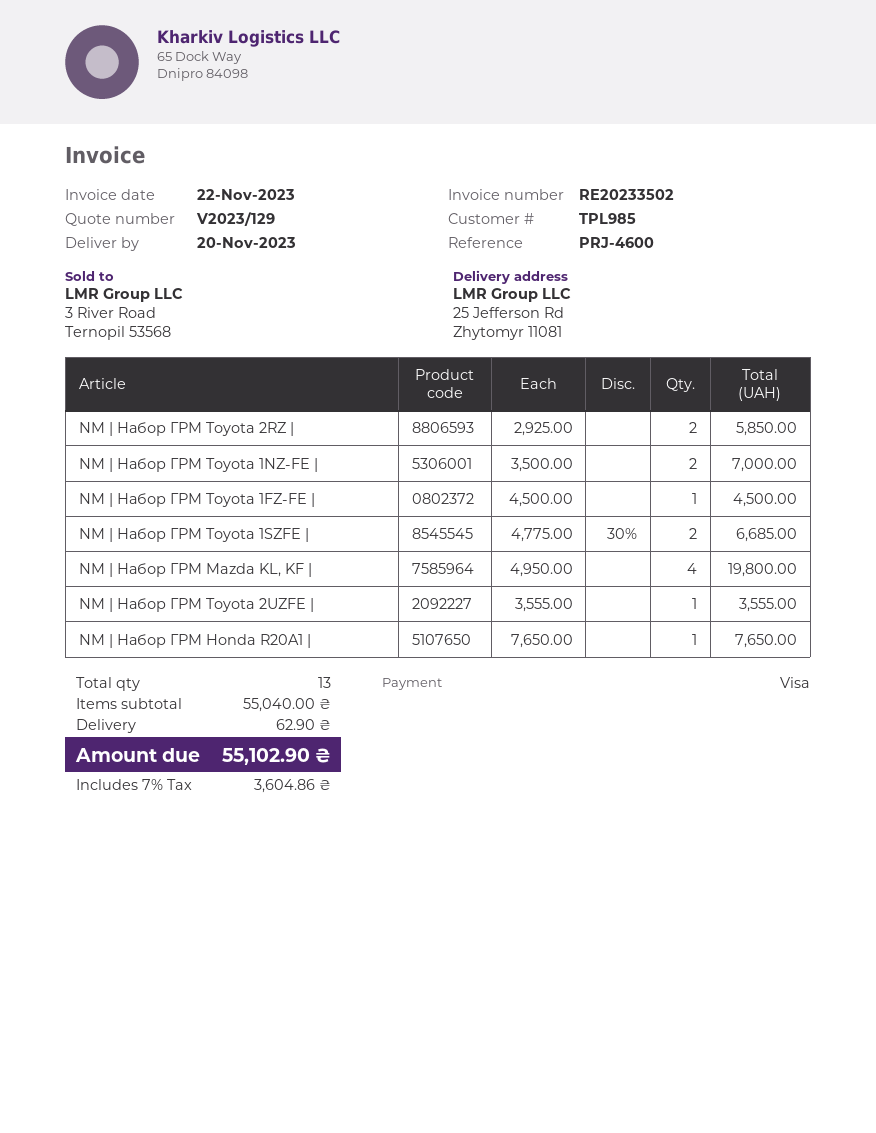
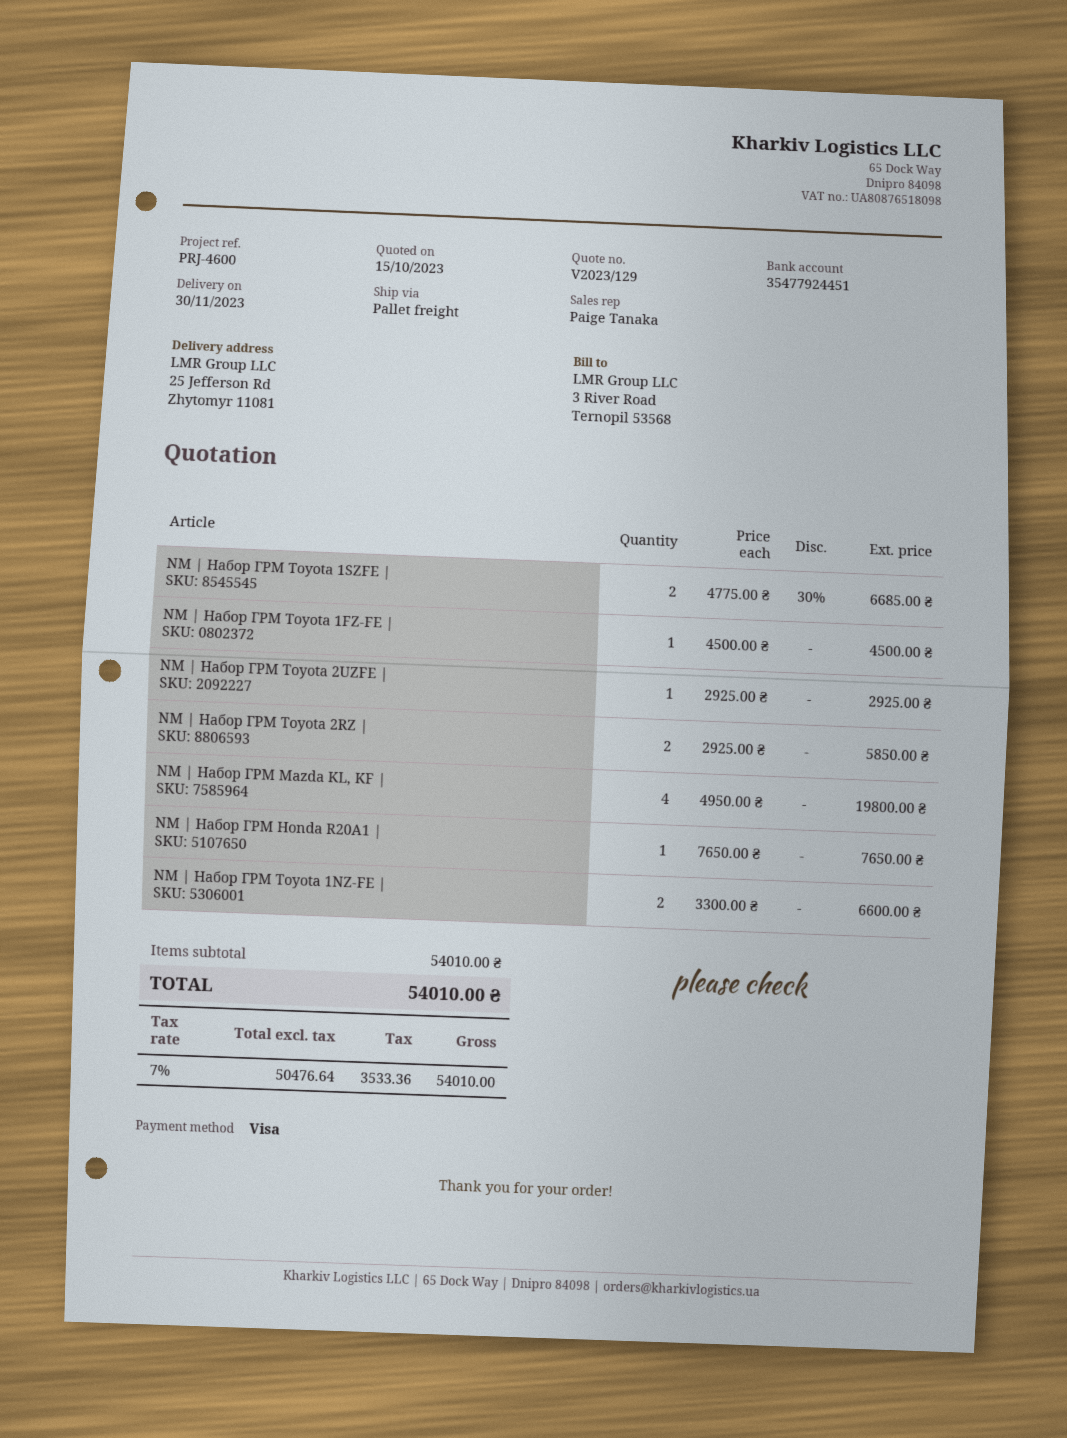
delivery date: 2023-11-20 -> 2023-11-30
NM | Набор ГРМ Toyota 1NZ-FE |: 2 x 3500.00 = 7000.00 -> 2 x 3300.00 = 6600.00
NM | Набор ГРМ Toyota 2UZFE |: 1 x 3555.00 = 3555.00 -> 1 x 2925.00 = 2925.00
subtotal: 55040.00 -> 54010.00
shipping: 62.90 -> none
tax: 7% = 3604.86 -> 7% = 3533.36
total: 55102.90 -> 54010.00

